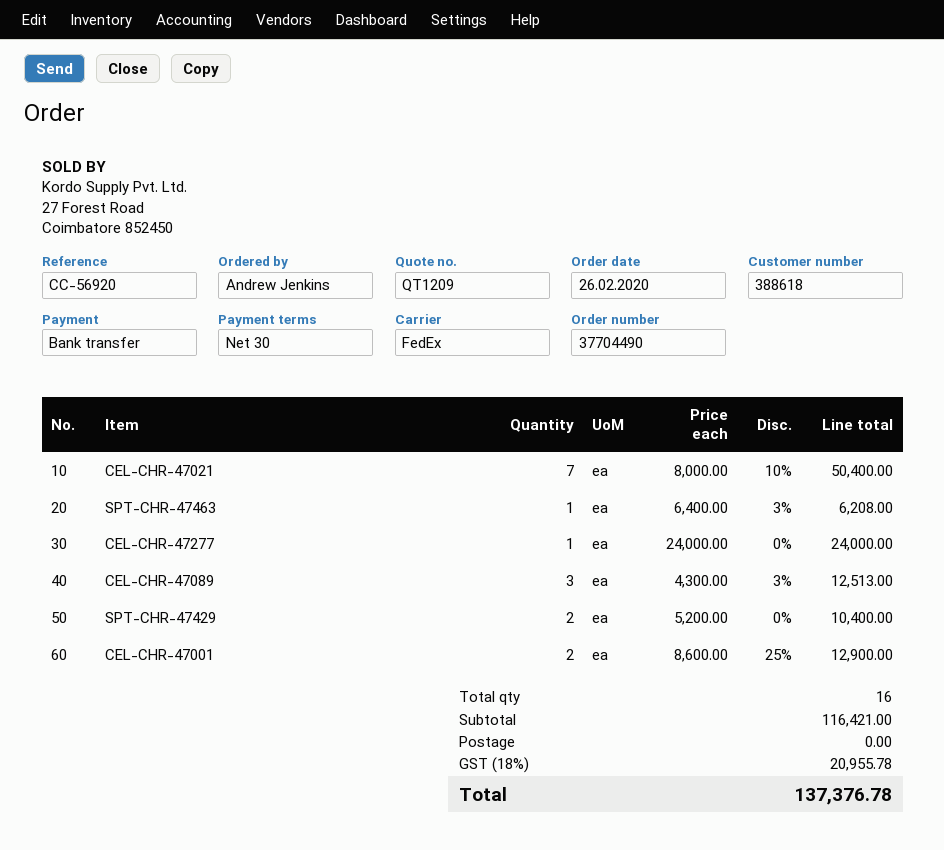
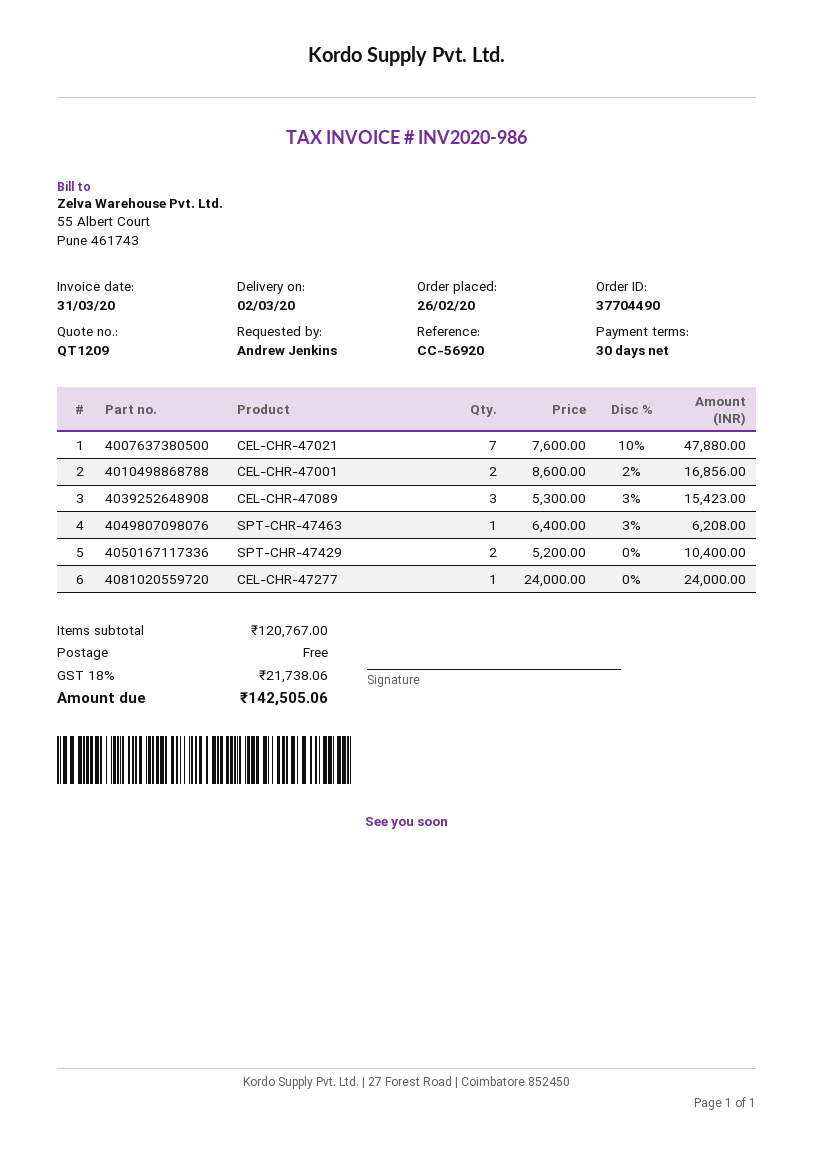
CEL-CHR-47021: 7 x 8000.00 - 10% = 50400.00 -> 7 x 7600.00 - 10% = 47880.00
CEL-CHR-47089: 3 x 4300.00 - 3% = 12513.00 -> 3 x 5300.00 - 3% = 15423.00
CEL-CHR-47001: 2 x 8600.00 - 25% = 12900.00 -> 2 x 8600.00 - 2% = 16856.00
subtotal: 116421.00 -> 120767.00
tax: 18% = 20955.78 -> 18% = 21738.06
total: 137376.78 -> 142505.06

